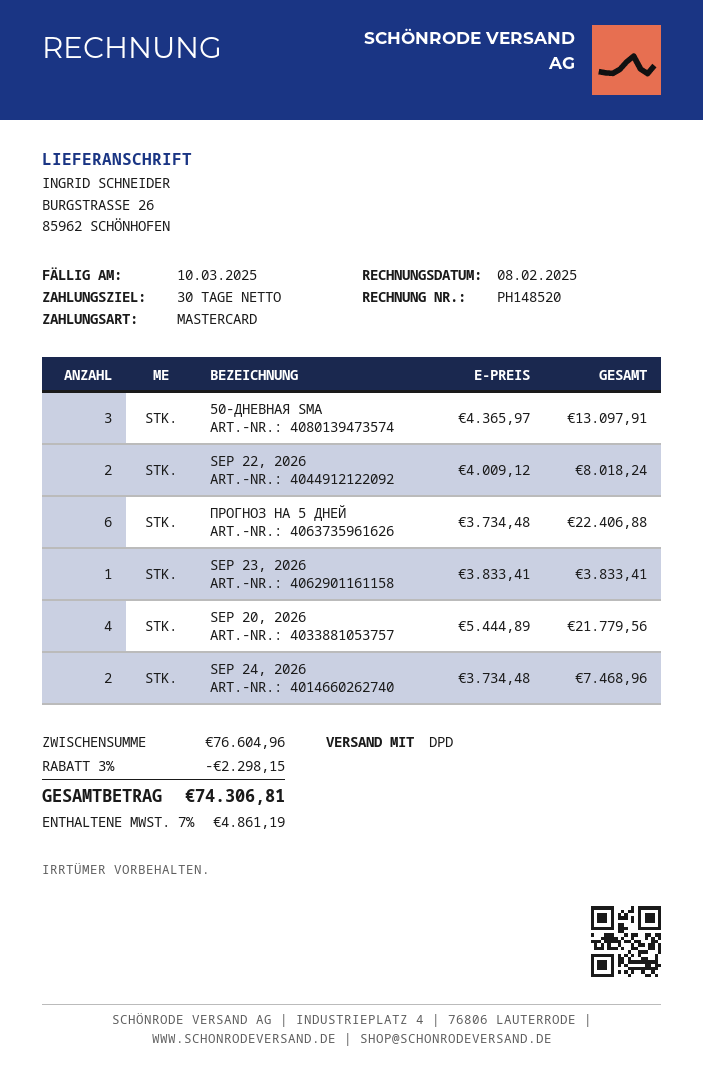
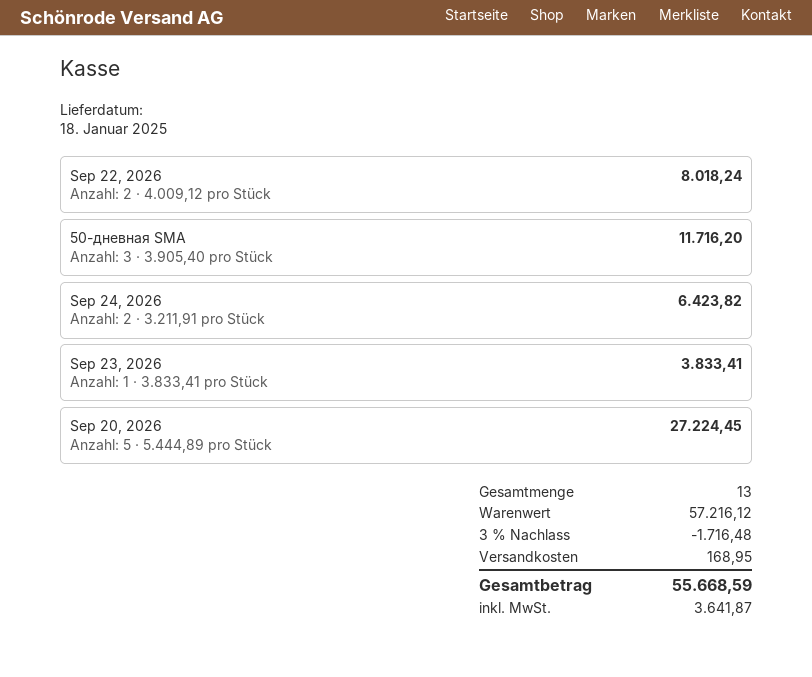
50-ДНЕВНАЯ SMA: 3 x 4365.97 = 13097.91 -> 3 x 3905.40 = 11716.20
ПРОГНОЗ НА 5 ДНЕЙ: 6 x 3734.48 = 22406.88 -> none
SEP 20, 2026: 4 x 5444.89 = 21779.56 -> 5 x 5444.89 = 27224.45
SEP 24, 2026: 2 x 3734.48 = 7468.96 -> 2 x 3211.91 = 6423.82
subtotal: 76604.96 -> 57216.12
discount: 3% = 2298.15 -> 3% = 1716.48
shipping: none -> 168.95
tax: 4861.19 -> 3641.87
total: 74306.81 -> 55668.59

